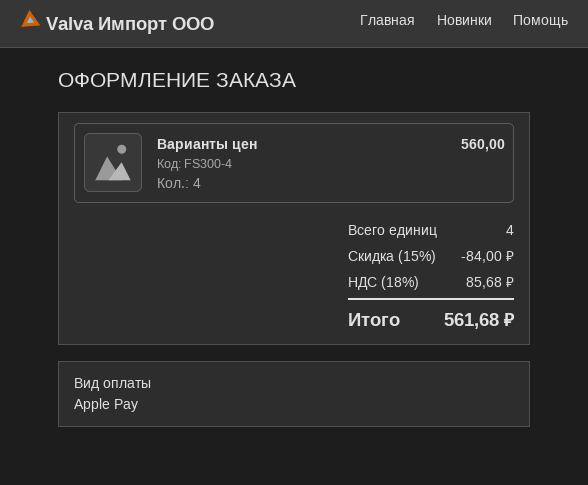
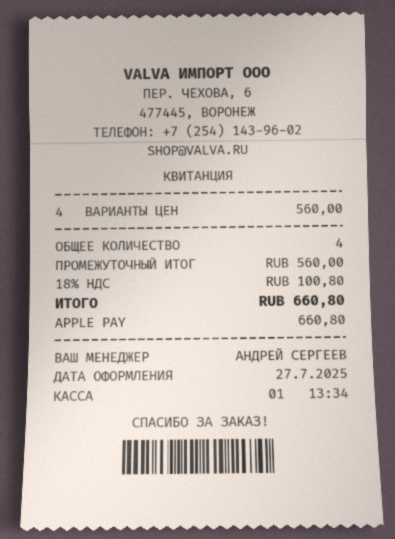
discount: 15% = 84.00 -> none
tax: 18% = 85.68 -> 18% = 100.80
total: 561.68 -> 660.80

